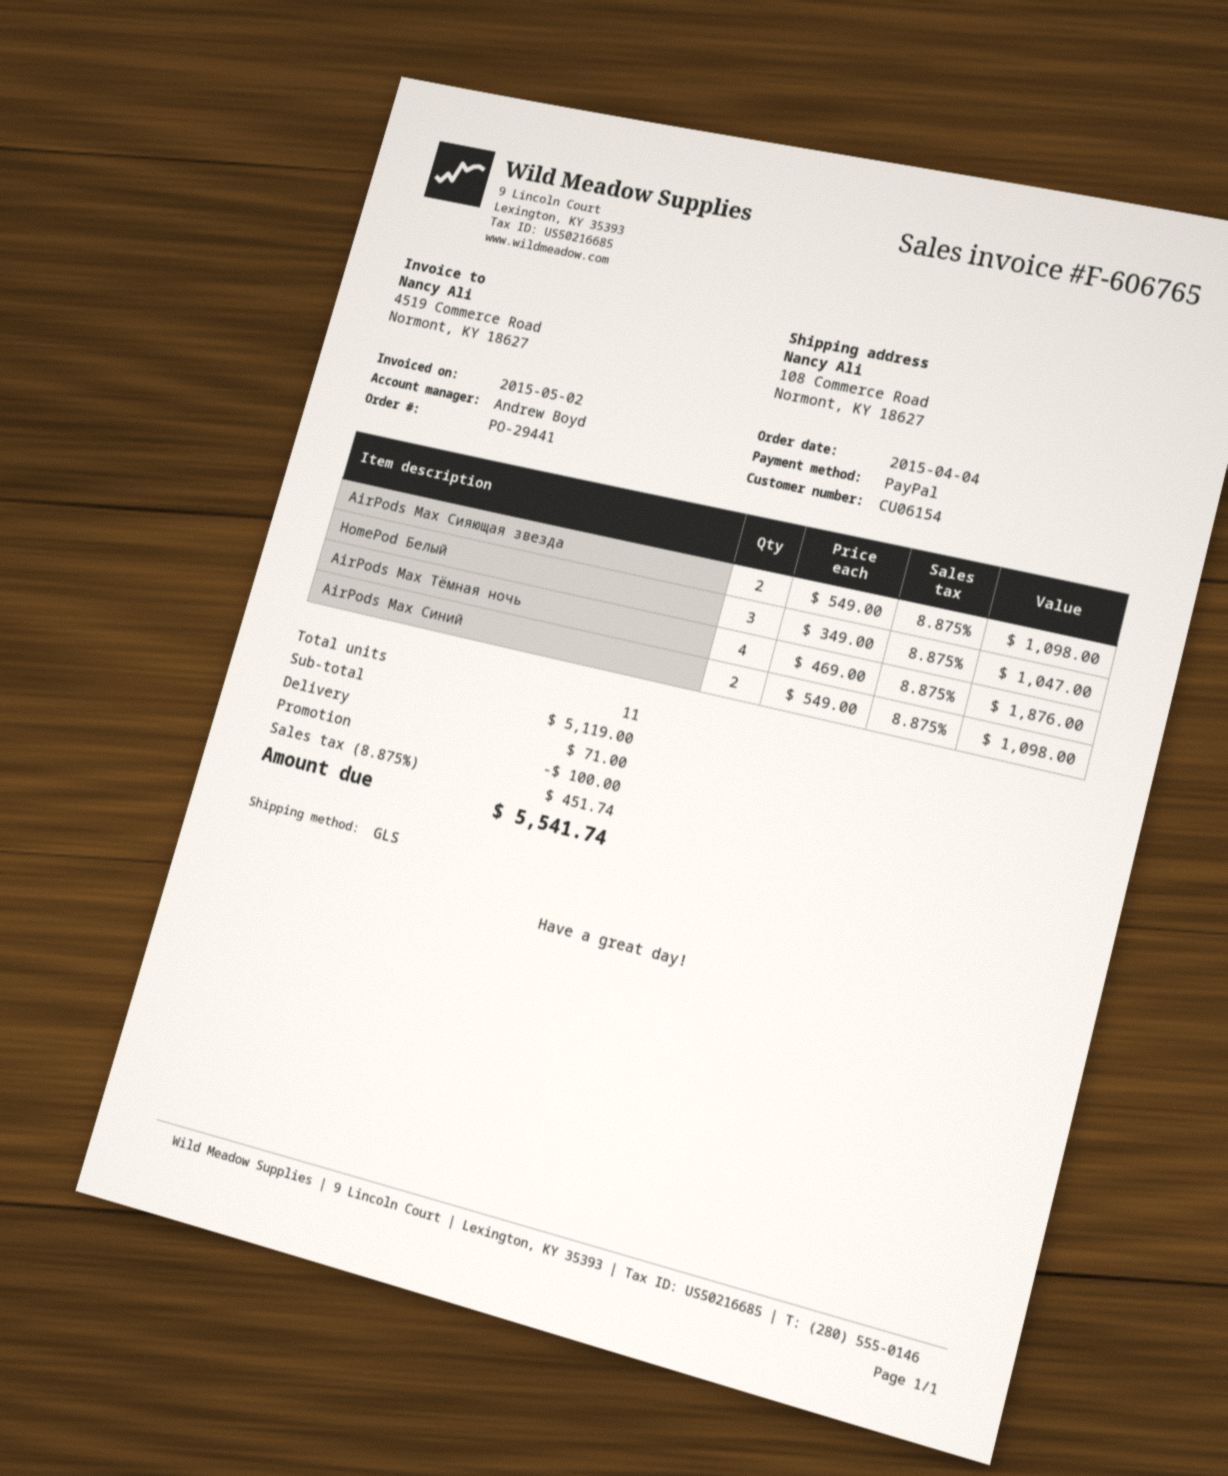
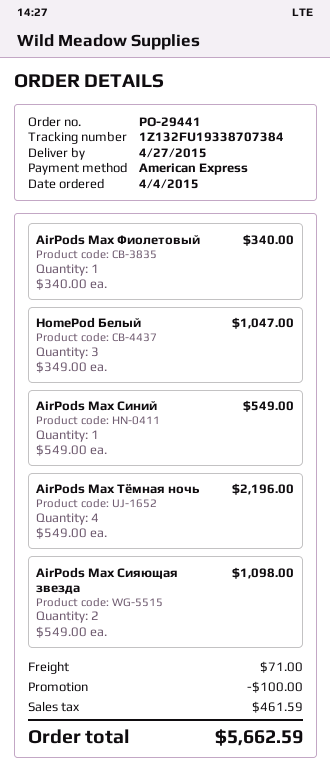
payment method: PayPal -> American Express
AirPods Max Тёмная ночь: 4 x 469.00 = 1876.00 -> 4 x 549.00 = 2196.00
AirPods Max Синий: 2 x 549.00 = 1098.00 -> 1 x 549.00 = 549.00
AirPods Max Фиолетовый: none -> 1 x 340.00 = 340.00
tax: 451.74 -> 461.59
total: 5541.74 -> 5662.59

